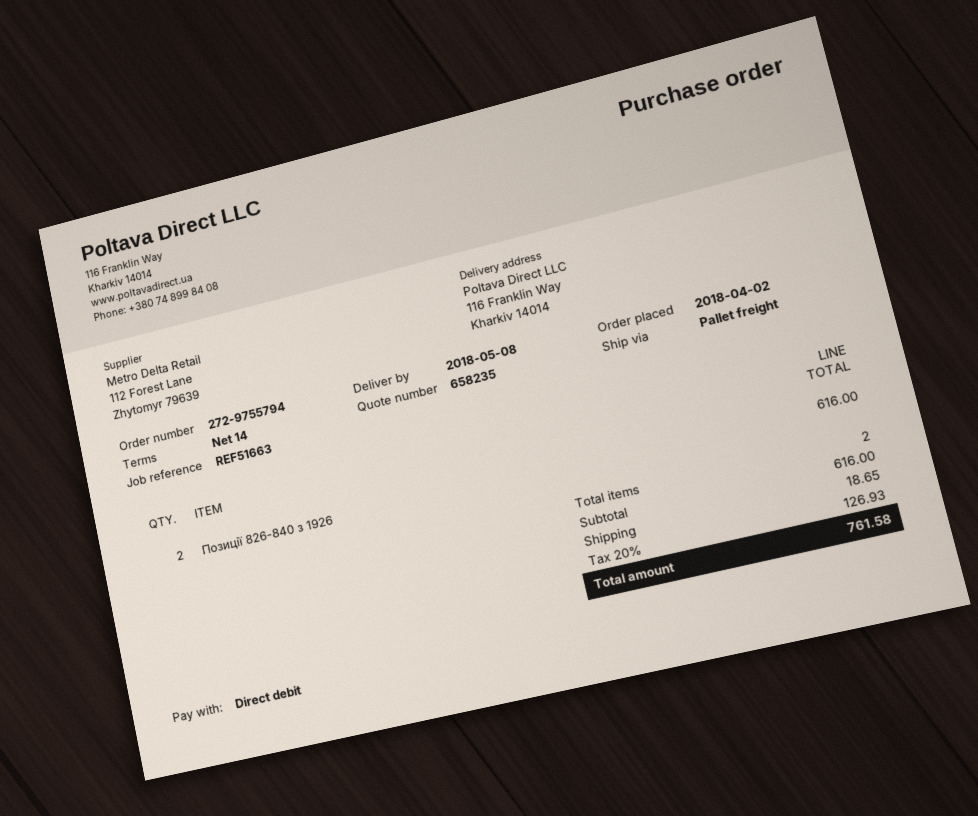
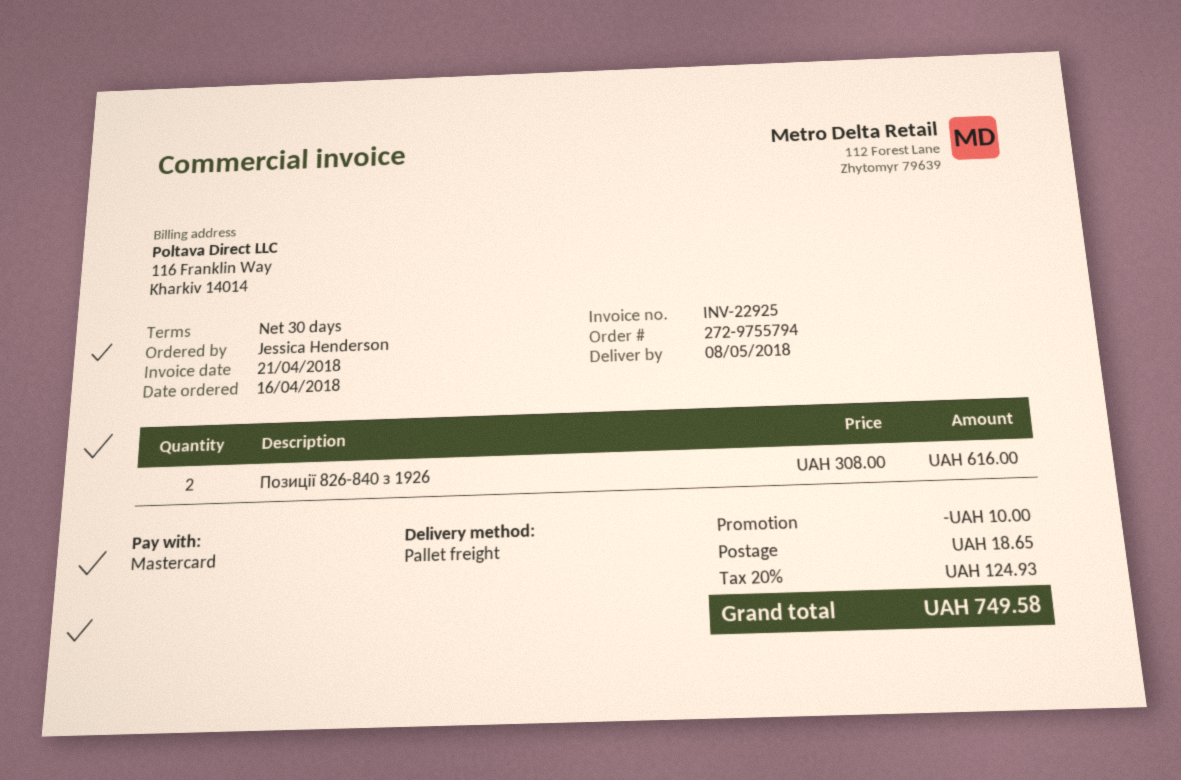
order date: 2018-04-02 -> 2018-04-16
payment terms: 14 days -> 30 days
payment method: direct debit -> Mastercard
discount: none -> 10.00
tax: 20% = 126.93 -> 20% = 124.93
total: 761.58 -> 749.58

